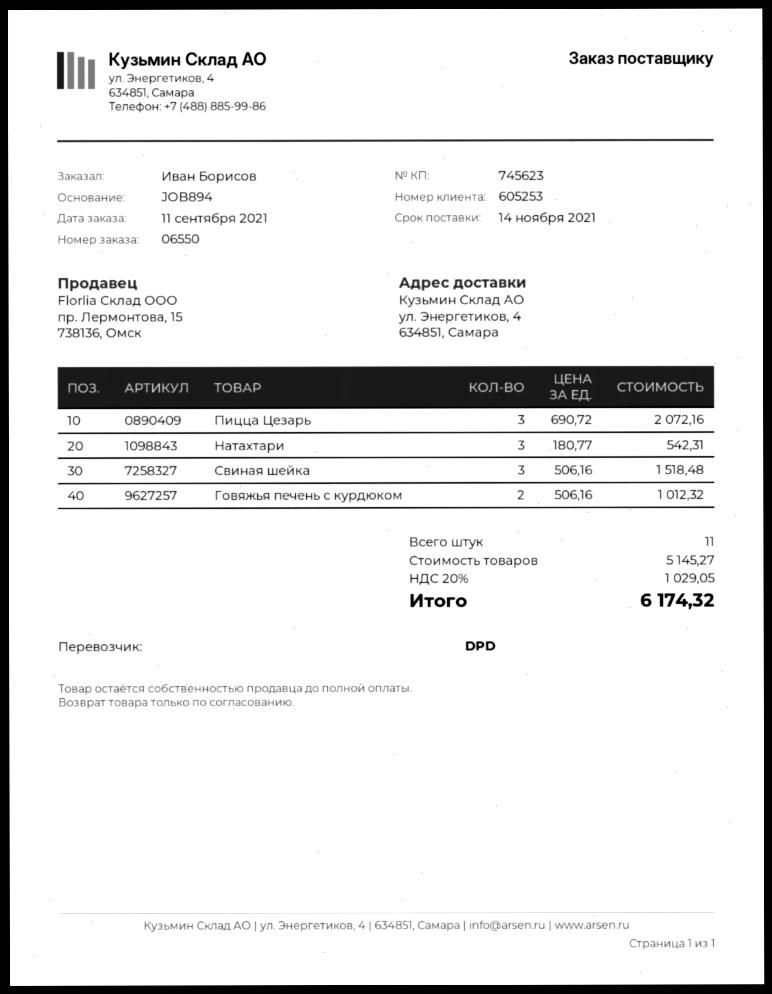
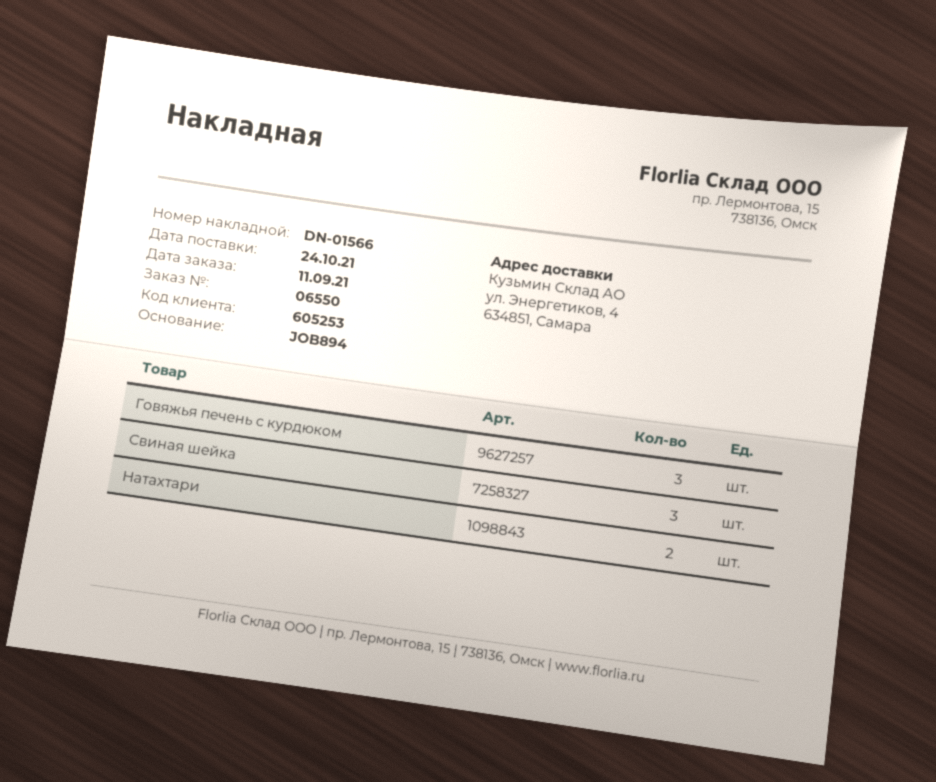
delivery date: 2021-11-14 -> 2021-10-24
Пицца Цезарь: 3 -> none
Натахтари: 3 -> 2
Говяжья печень с курдюком: 2 -> 3

